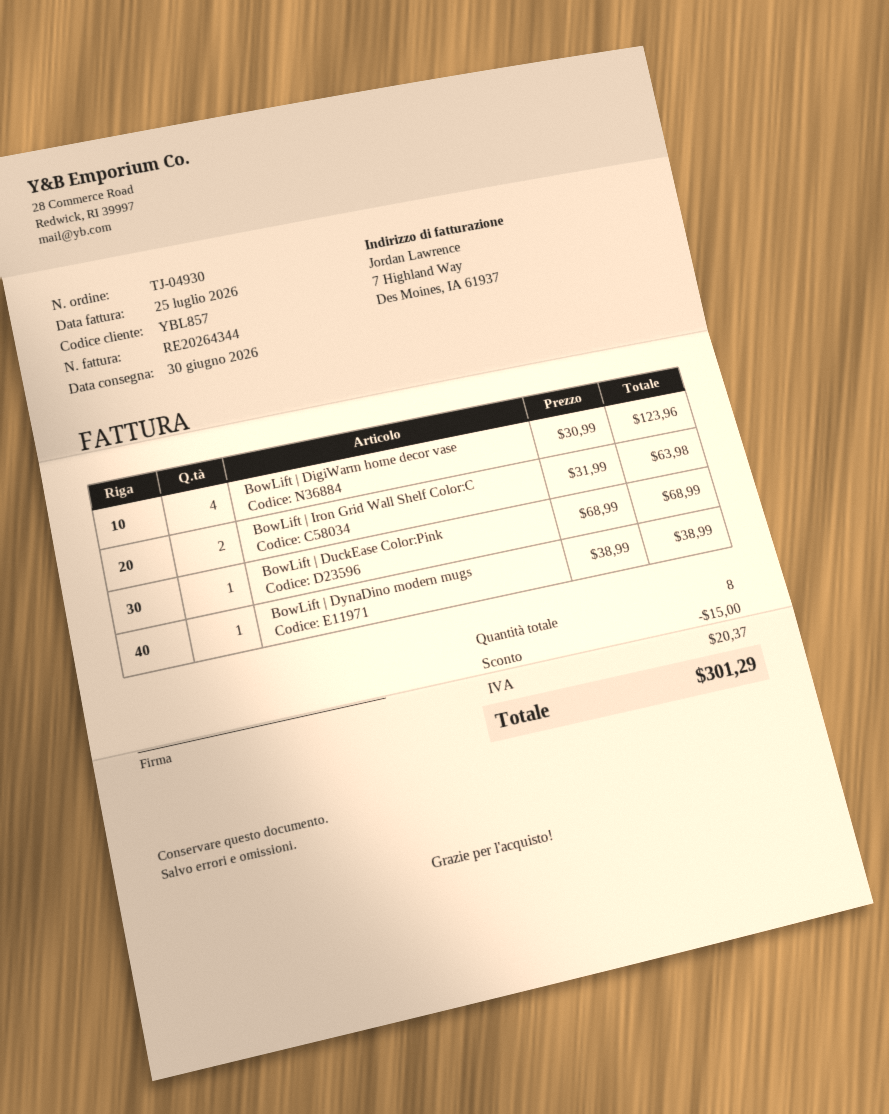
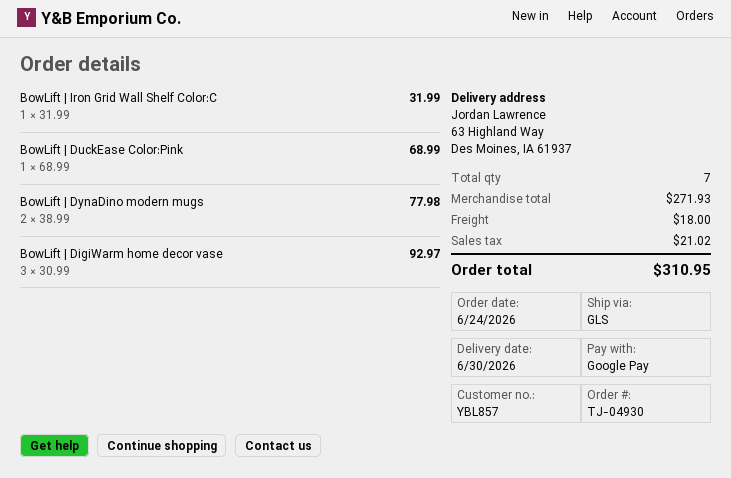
BowLift | DigiWarm home decor vase: 4 x 30.99 = 123.96 -> 3 x 30.99 = 92.97
BowLift | Iron Grid Wall Shelf Color:C: 2 x 31.99 = 63.98 -> 1 x 31.99 = 31.99
BowLift | DynaDino modern mugs: 1 x 38.99 = 38.99 -> 2 x 38.99 = 77.98
total quantity: 8 -> 7
discount: 15.00 -> none
shipping: none -> 18.00
tax: 20.37 -> 21.02
total: 301.29 -> 310.95

